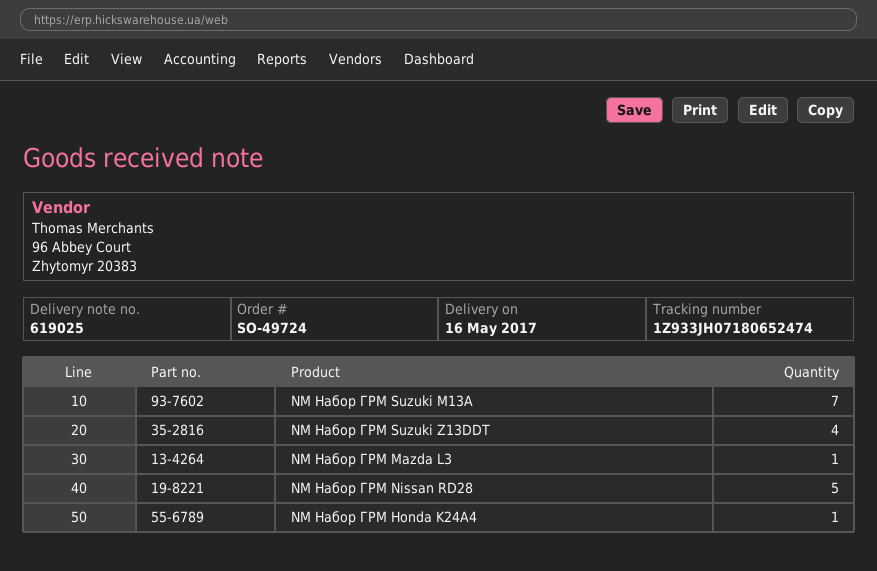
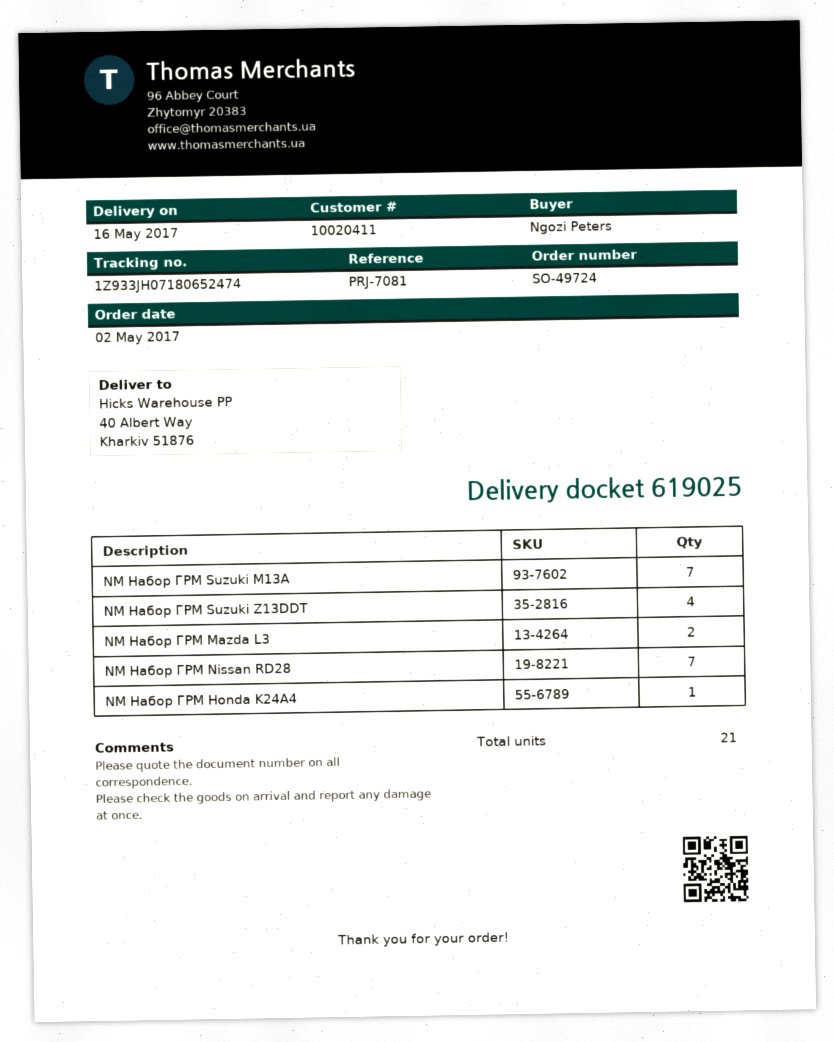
NM Набор ГРМ Mazda L3: 1 -> 2
NM Набор ГРМ Nissan RD28: 5 -> 7

